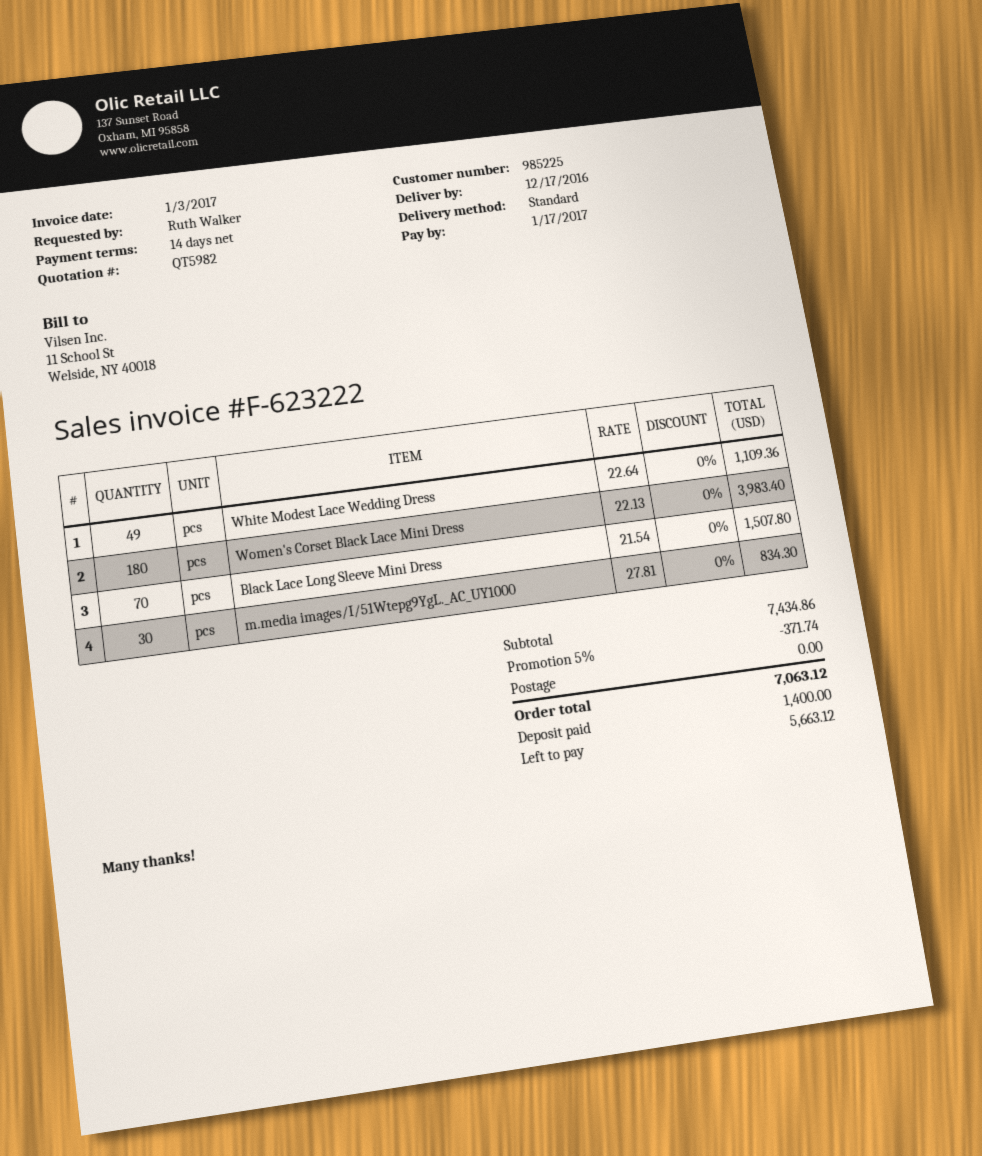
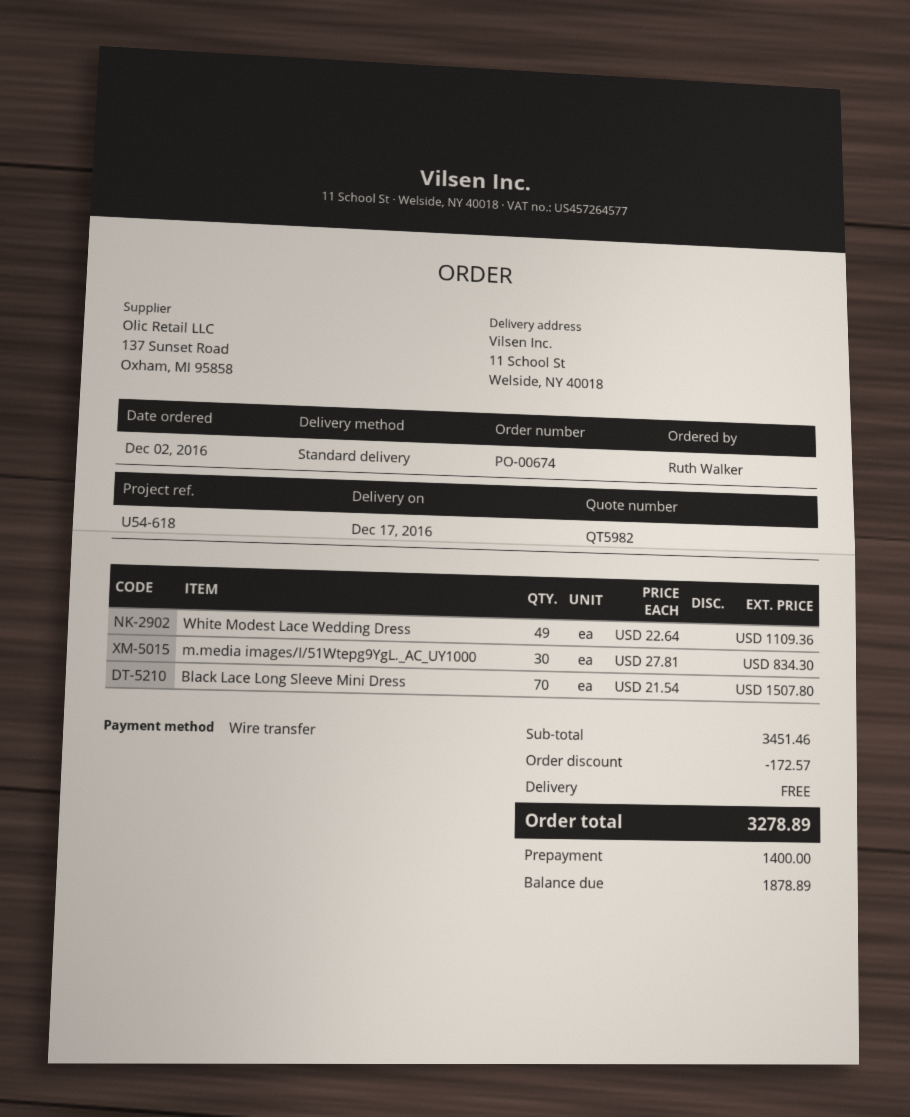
Women's Corset Black Lace Mini Dress: 180 x 22.13 = 3983.40 -> none
subtotal: 7434.86 -> 3451.46
discount: 371.74 -> 172.57
total: 7063.12 -> 3278.89
balance: 5663.12 -> 1878.89

